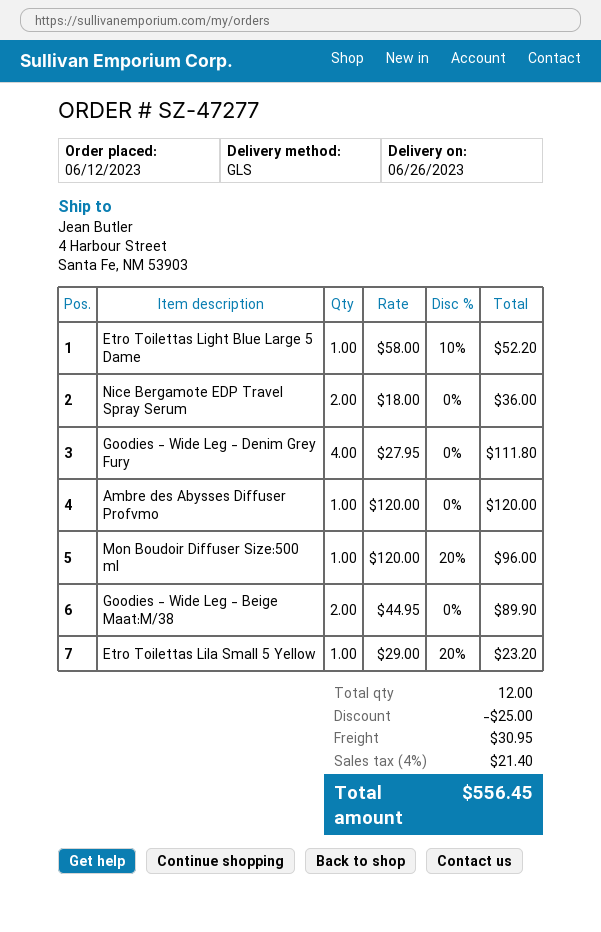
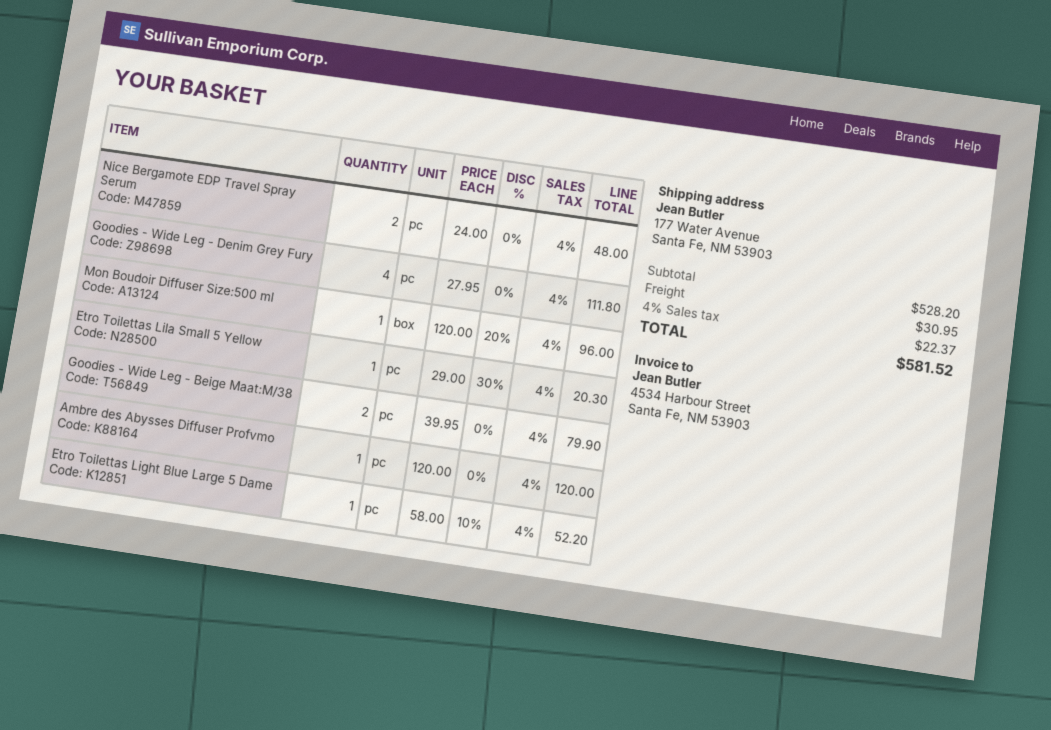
ship to: 4 Harbour Street, Santa Fe, NM 53903 -> 177 Water Avenue, Santa Fe, NM 53903
Nice Bergamote EDP Travel Spray Serum: 2 x 18.00 = 36.00 -> 2 x 24.00 = 48.00
Goodies - Wide Leg - Beige Maat:M/38: 2 x 44.95 = 89.90 -> 2 x 39.95 = 79.90
Etro Toilettas Lila Small 5 Yellow: 1 x 29.00 - 20% = 23.20 -> 1 x 29.00 - 30% = 20.30
discount: 25.00 -> none
tax: 4% = 21.40 -> 4% = 22.37
total: 556.45 -> 581.52

